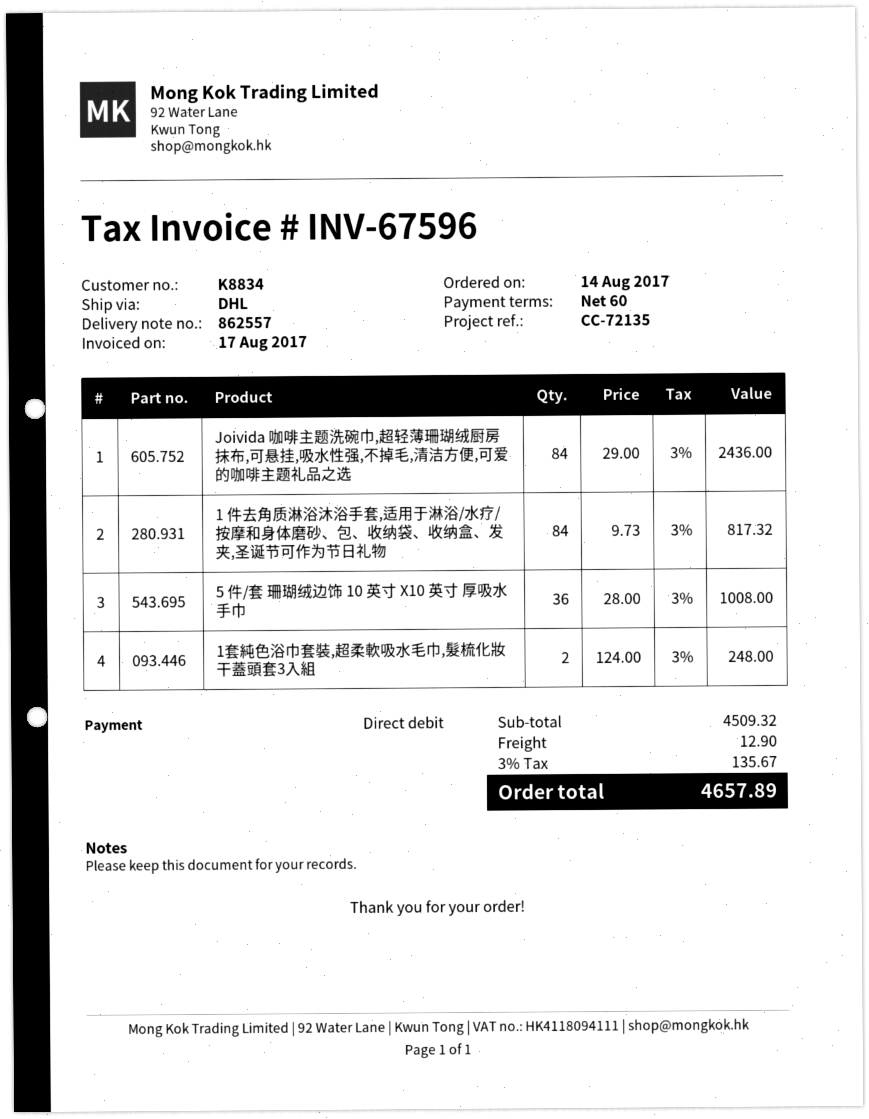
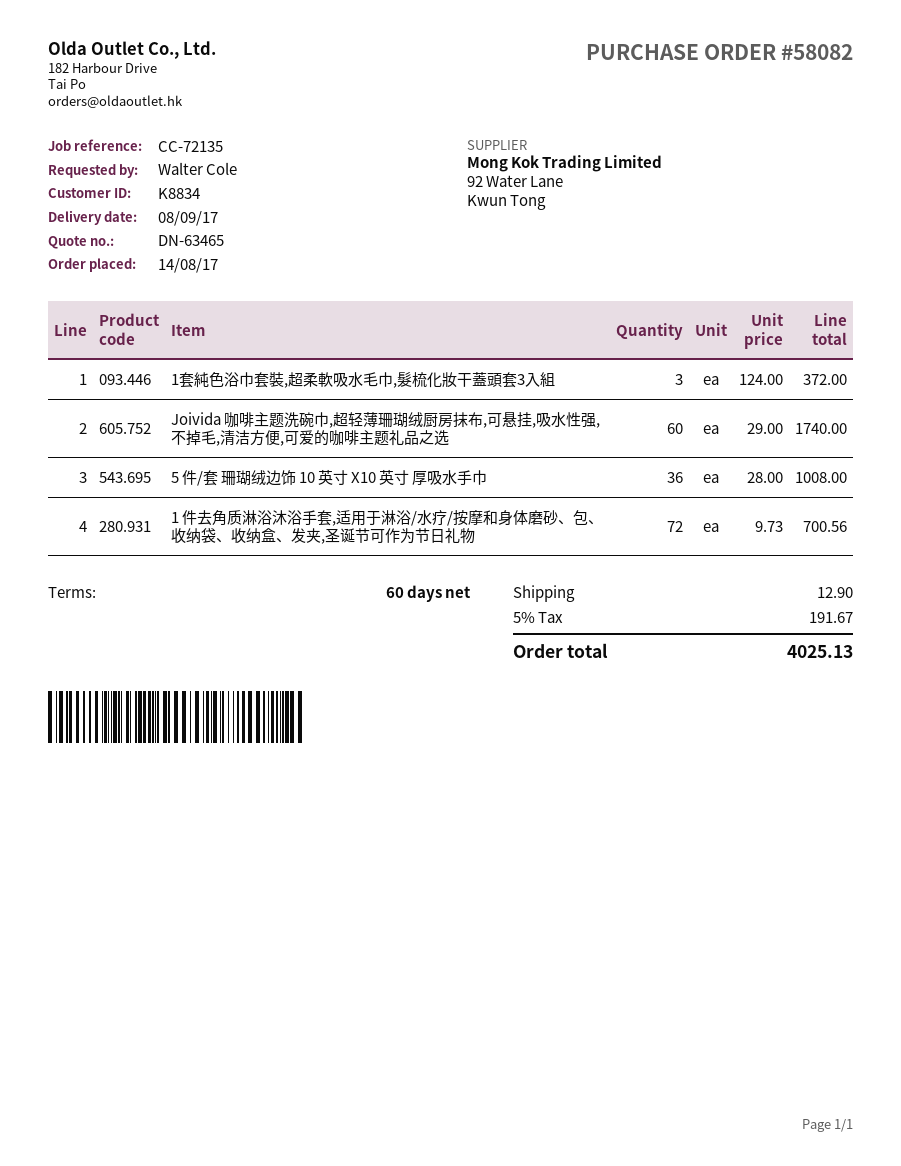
Joivida 咖啡主题洗碗巾,超轻薄珊瑚绒厨房抹布,可悬挂,吸水性强,不掉毛,清洁方便,可爱的咖啡主题礼品之选: 84 x 29.00 = 2436.00 -> 60 x 29.00 = 1740.00
1 件去角质淋浴沐浴手套,适用于淋浴/水疗/按摩和身体磨砂、包、收纳袋、收纳盒、发夹,圣诞节可作为节日礼物: 84 x 9.73 = 817.32 -> 72 x 9.73 = 700.56
1套純色浴巾套裝,超柔軟吸水毛巾,髮梳化妝干蓋頭套3入組: 2 x 124.00 = 248.00 -> 3 x 124.00 = 372.00
tax: 3% = 135.67 -> 5% = 191.67
total: 4657.89 -> 4025.13

